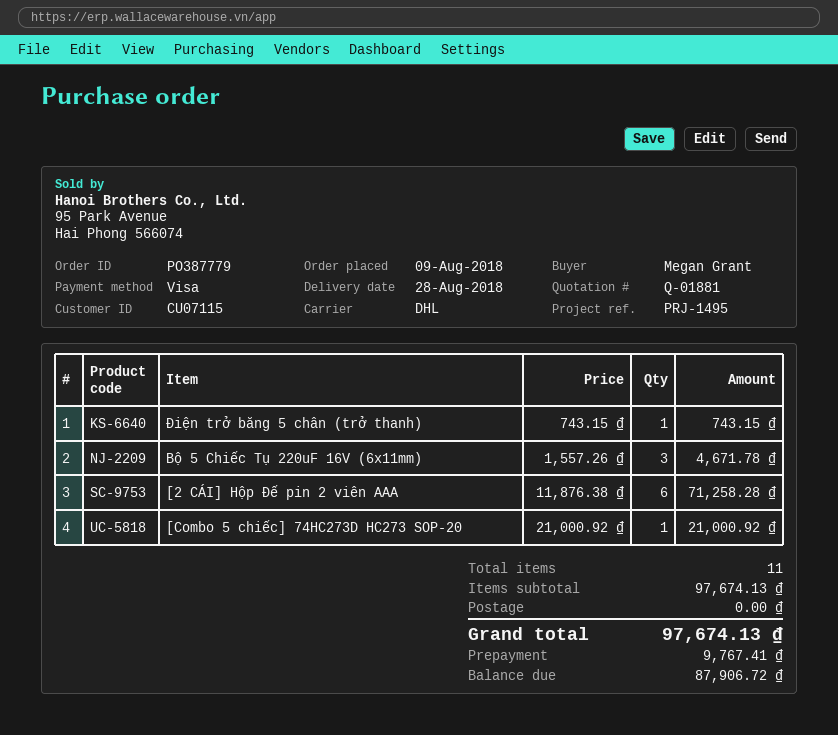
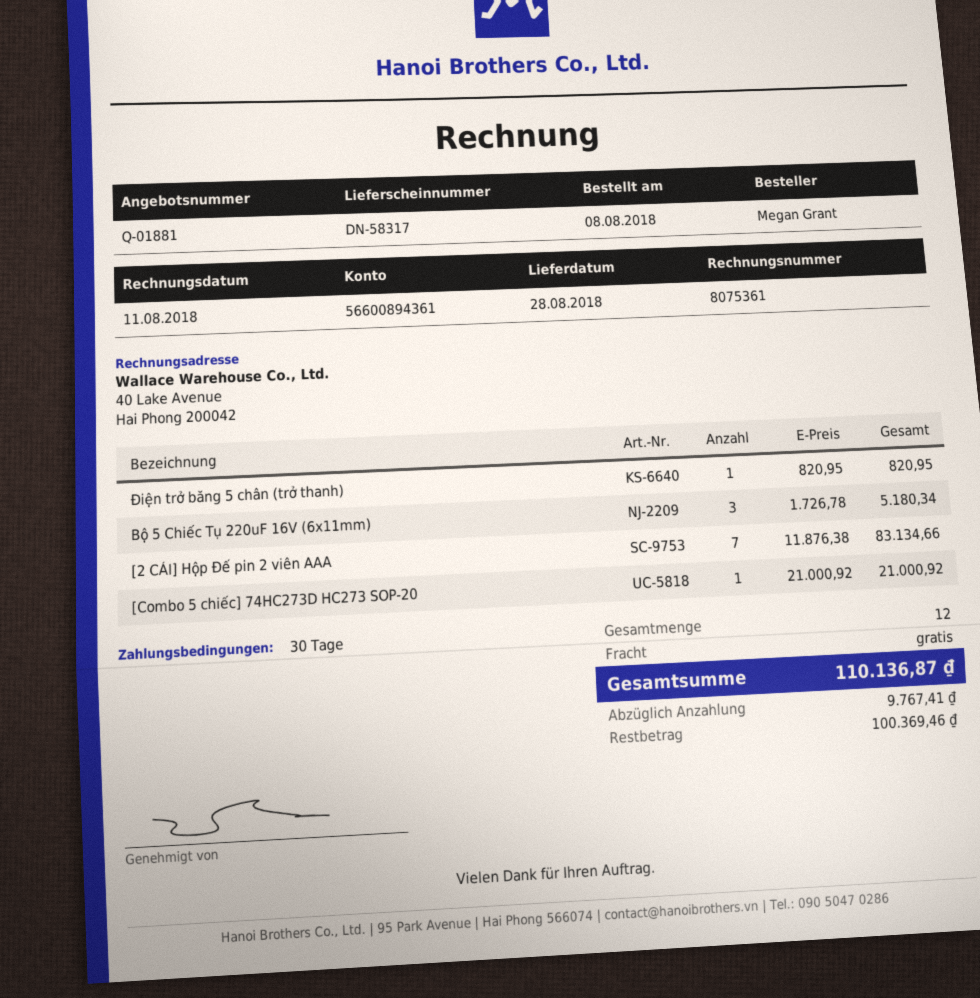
order date: 2018-08-09 -> 2018-08-08
Điện trở băng 5 chân (trở thanh): 1 x 743.15 = 743.15 -> 1 x 820.95 = 820.95
Bộ 5 Chiếc Tụ 220uF 16V (6x11mm): 3 x 1557.26 = 4671.78 -> 3 x 1726.78 = 5180.34
[2 CÁI] Hộp Đế pin 2 viên AAA: 6 x 11876.38 = 71258.28 -> 7 x 11876.38 = 83134.66
total quantity: 11 -> 12
total: 97674.13 -> 110136.87
balance: 87906.72 -> 100369.46

